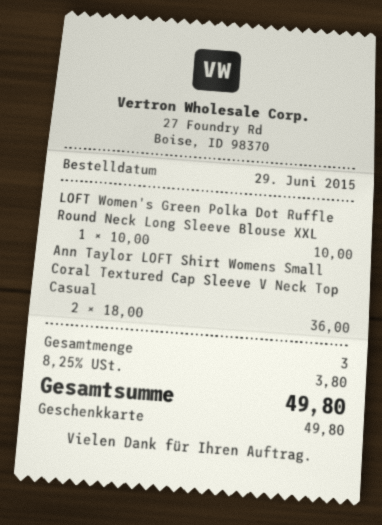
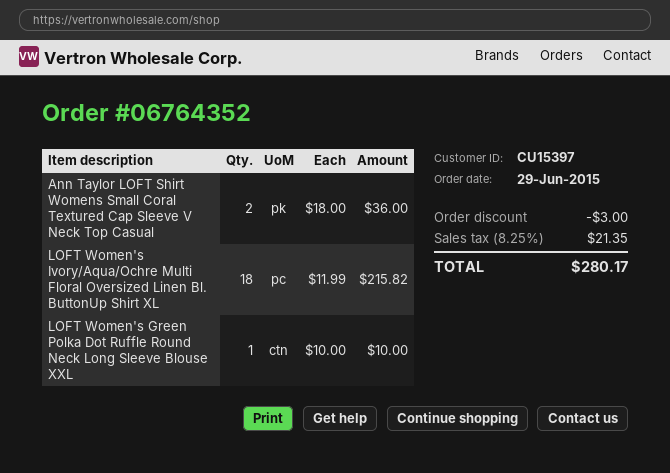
LOFT Women's Ivory/Aqua/Ochre Multi Floral Oversized Linen Bl. ButtonUp Shirt XL: none -> 18 x 11.99 = 215.82
discount: none -> 3.00
tax: 8.25% = 3.80 -> 8.25% = 21.35
total: 49.80 -> 280.17

